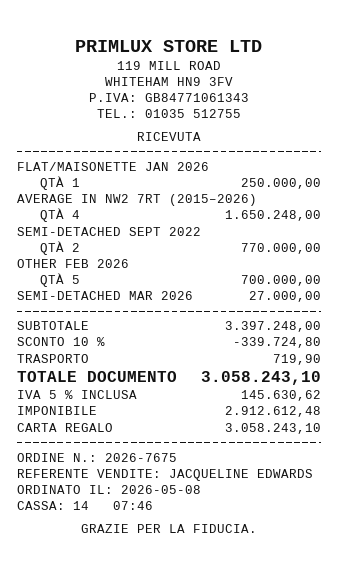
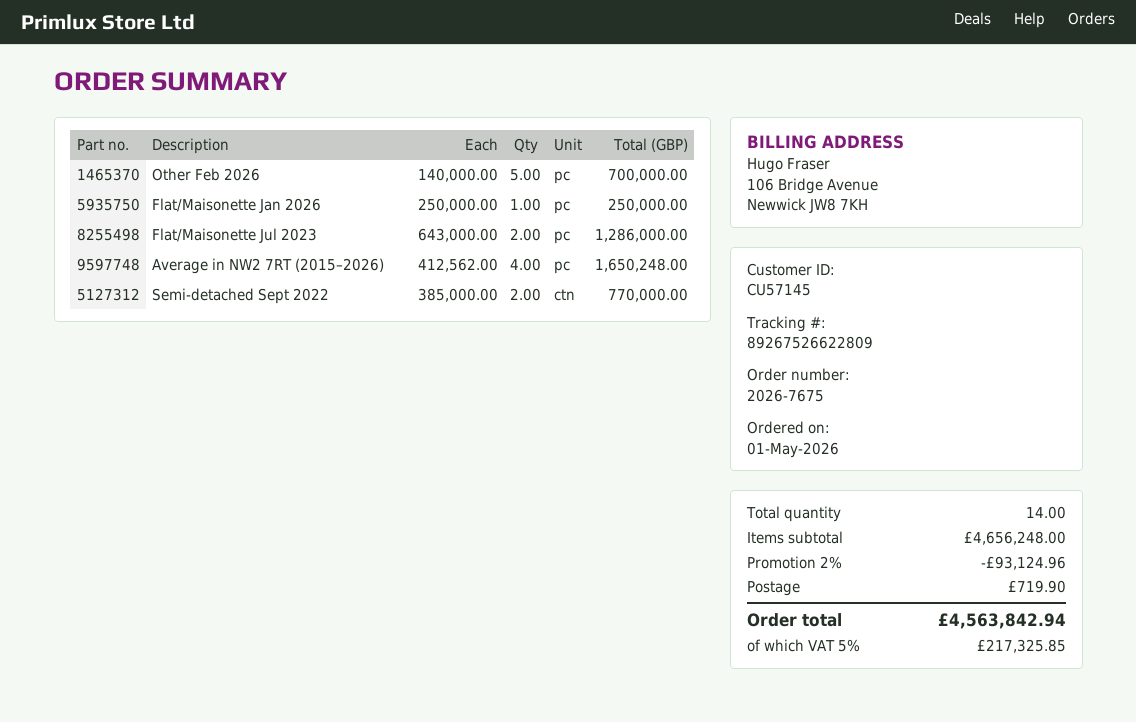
order date: 2026-05-08 -> 2026-05-01
SEMI-DETACHED MAR 2026: 1 for 27000.00 -> none
Flat/Maisonette Jul 2023: none -> 2 for 1286000.00
subtotal: 3397248.00 -> 4656248.00
discount: 10% = 339724.80 -> 2% = 93124.96
tax: 5% = 145630.62 -> 5% = 217325.85
total: 3058243.10 -> 4563842.94

